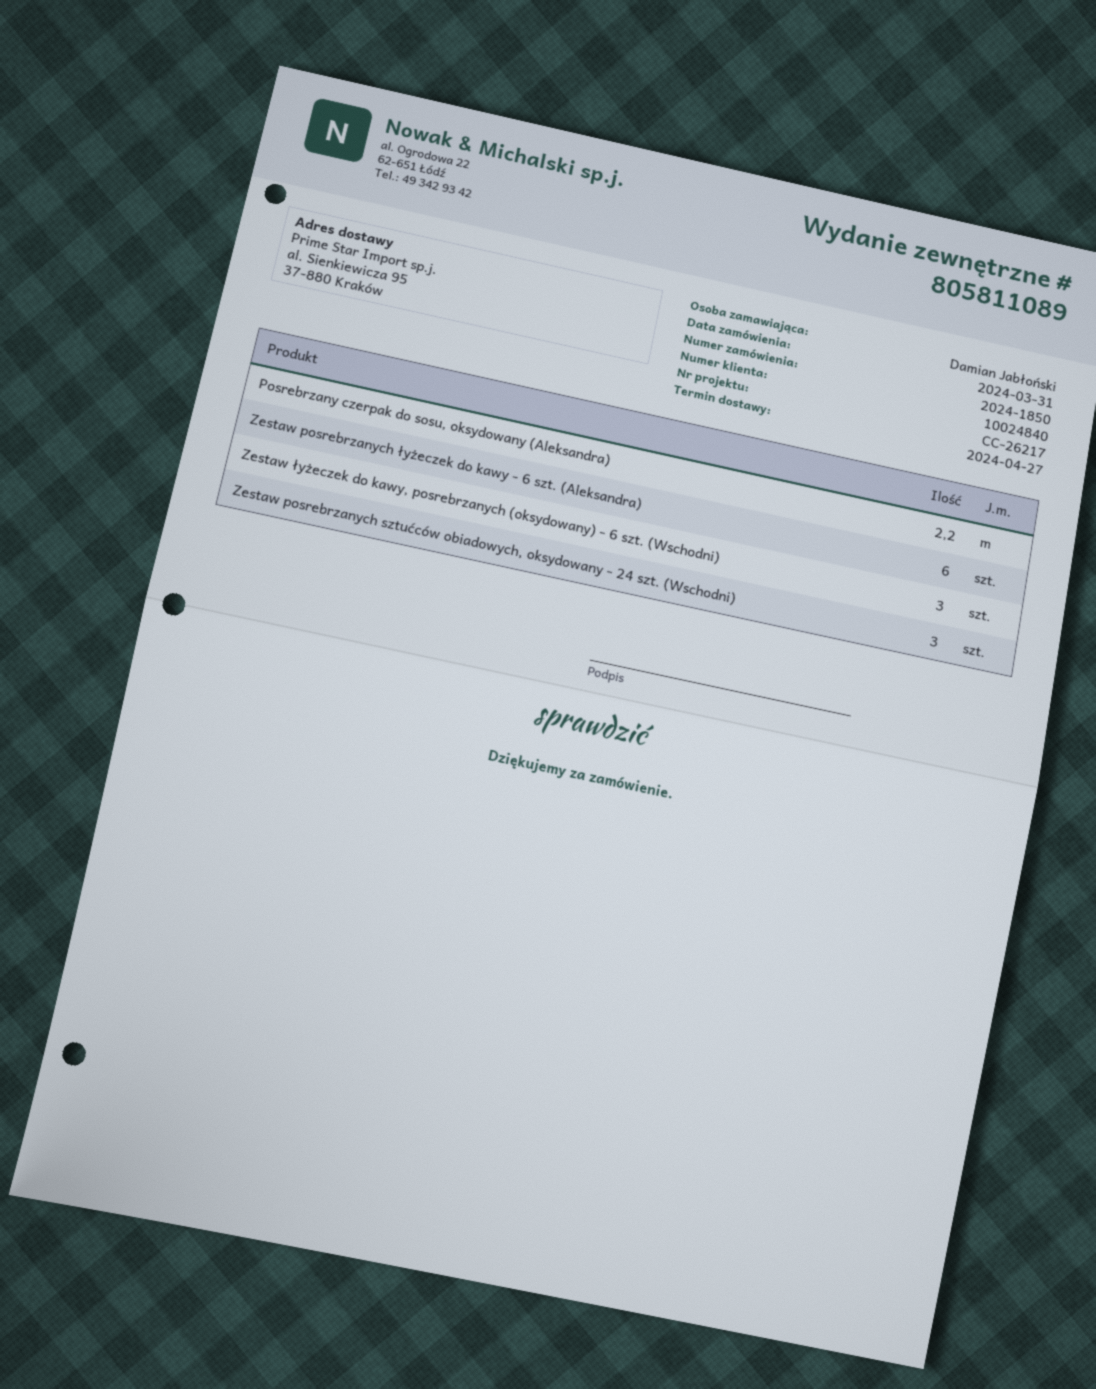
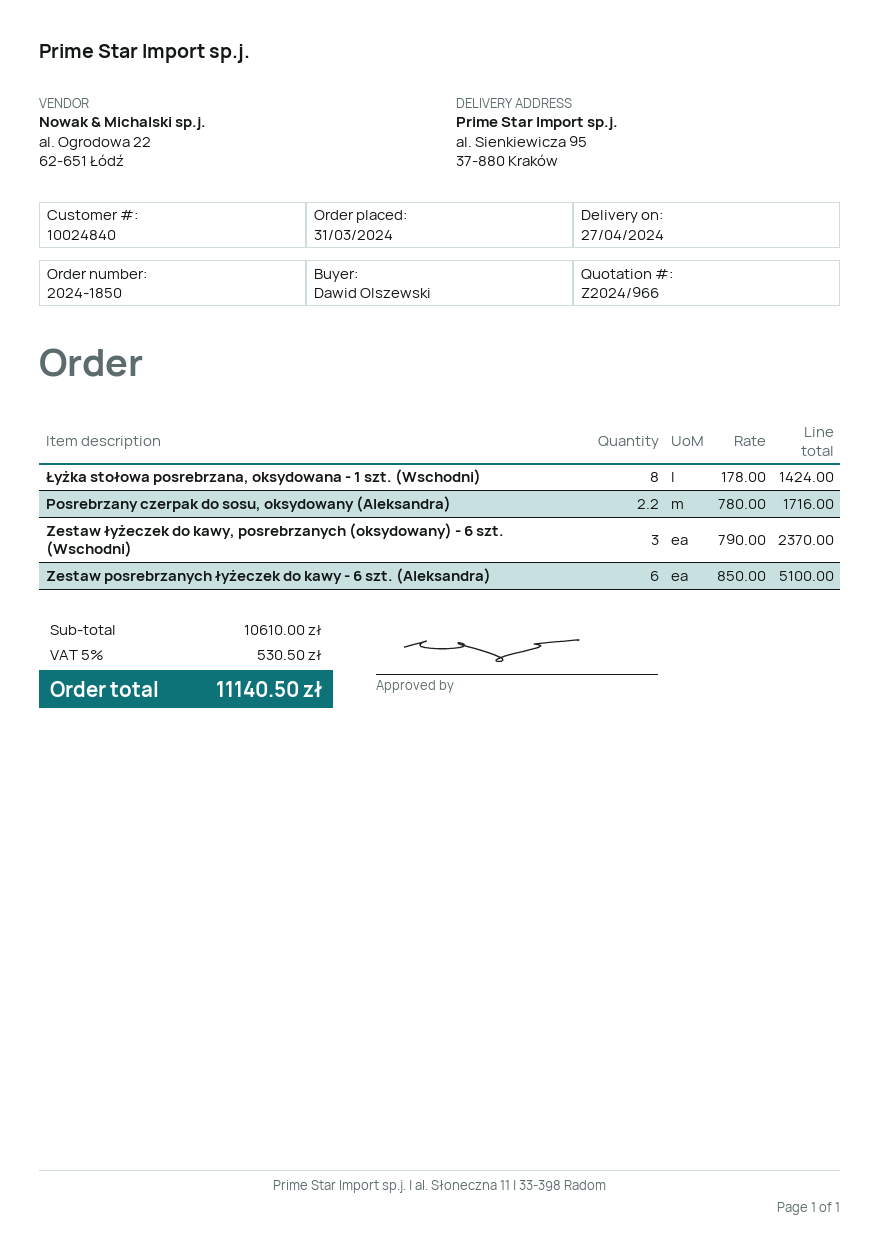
ordered by: Damian Jabłoński -> Dawid Olszewski
Zestaw posrebrzanych sztućców obiadowych, oksydowany - 24 szt. (Wschodni): 3 -> none
Łyżka stołowa posrebrzana, oksydowana - 1 szt. (Wschodni): none -> 8

